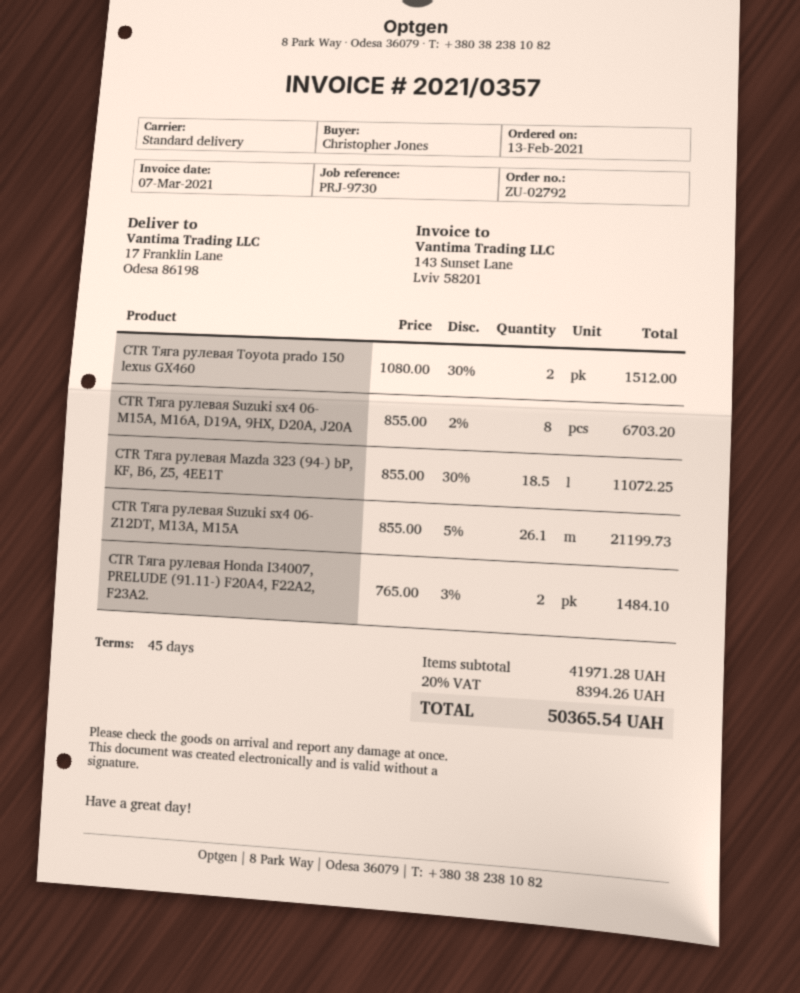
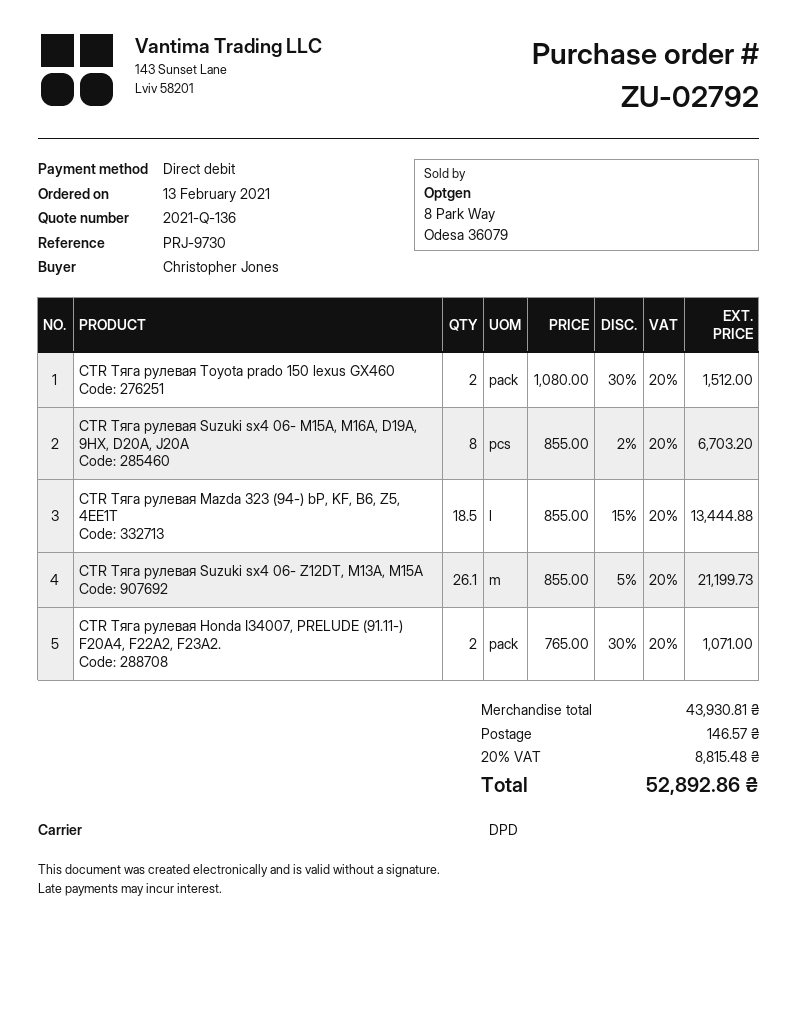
shipping method: standard -> DPD
CTR Тяга рулевая Mazda 323 (94-) bP, KF, B6, Z5, 4EE1T: 18.5 x 855.00 - 30% = 11072.25 -> 18.5 x 855.00 - 15% = 13444.88
CTR Тяга рулевая Honda I34007, PRELUDE (91.11-) F20A4, F22A2, F23A2.: 2 x 765.00 - 3% = 1484.10 -> 2 x 765.00 - 30% = 1071.00
subtotal: 41971.28 -> 43930.81
shipping: none -> 146.57
tax: 20% = 8394.26 -> 20% = 8815.48
total: 50365.54 -> 52892.86

